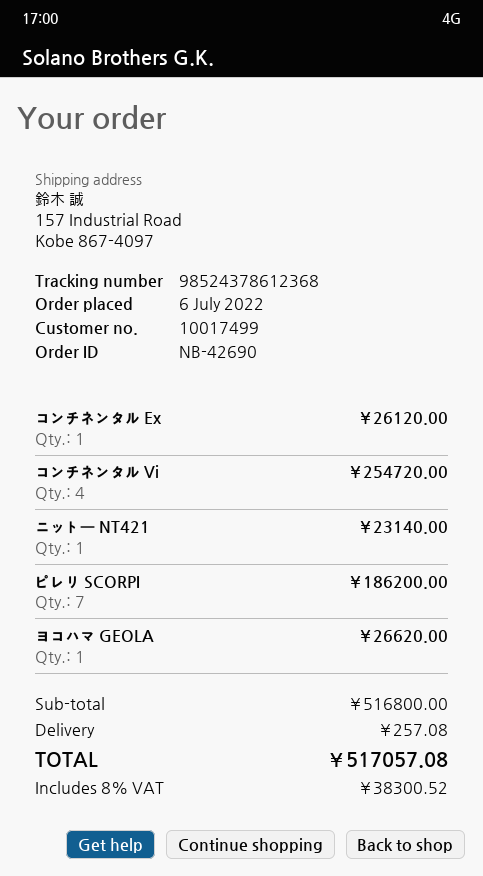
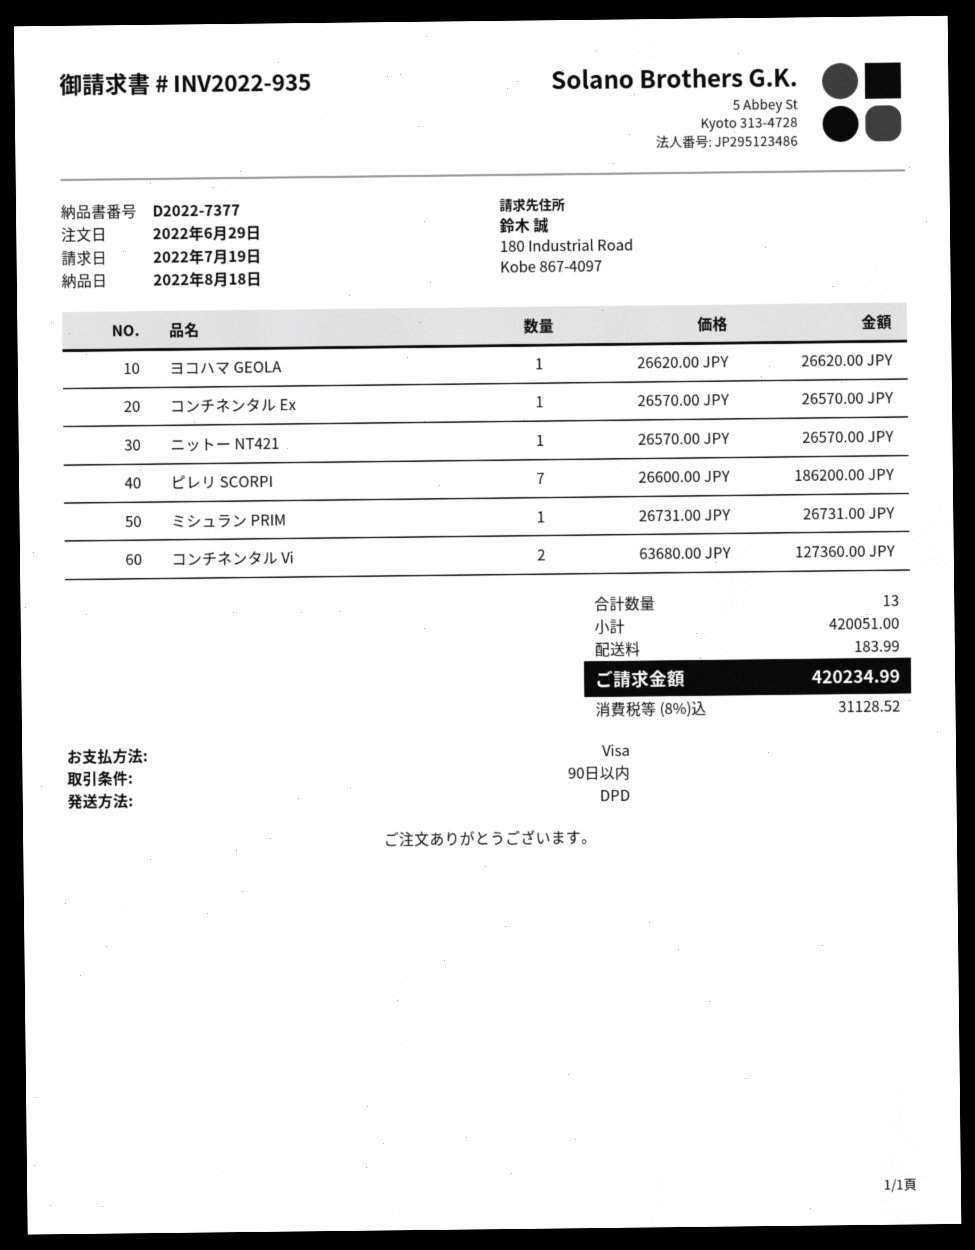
order date: 2022-07-06 -> 2022-06-29
コンチネンタル Ex: 1 for 26120.00 -> 1 for 26570.00
コンチネンタル Vi: 4 for 254720.00 -> 2 for 127360.00
ニットー NT421: 1 for 23140.00 -> 1 for 26570.00
ミシュラン PRIM: none -> 1 for 26731.00
subtotal: 516800.00 -> 420051.00
shipping: 257.08 -> 183.99
tax: 8% = 38300.52 -> 8% = 31128.52
total: 517057.08 -> 420234.99

